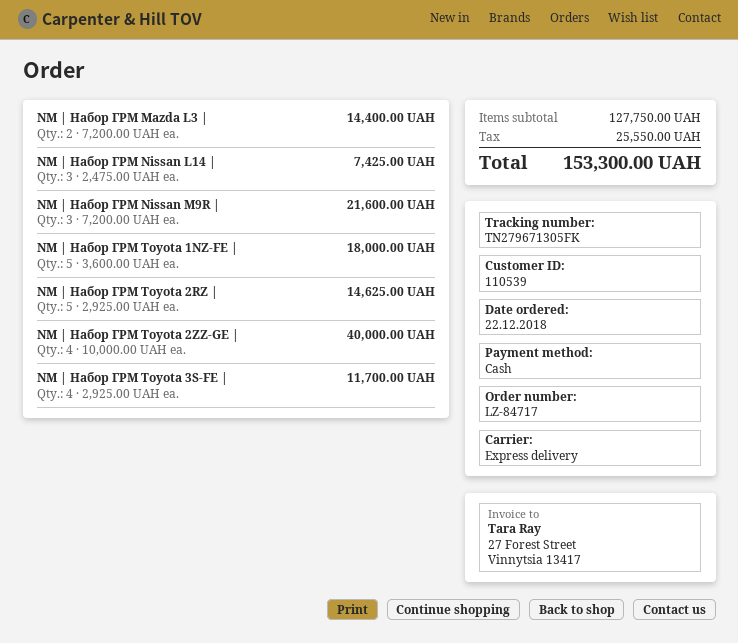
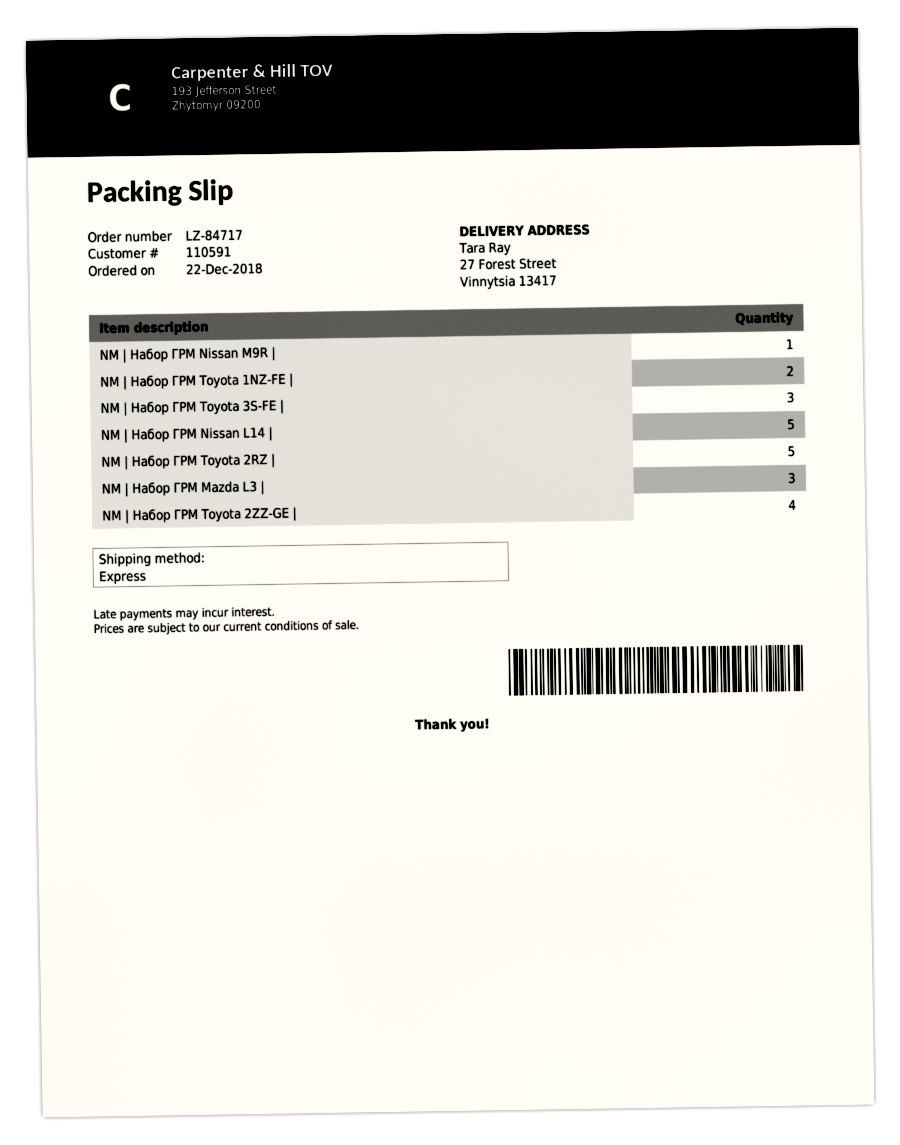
customer number: 110539 -> 110591
NM | Набор ГРМ Mazda L3 |: 2 -> 3
NM | Набор ГРМ Nissan L14 |: 3 -> 5
NM | Набор ГРМ Nissan M9R |: 3 -> 1
NM | Набор ГРМ Toyota 1NZ-FE |: 5 -> 2
NM | Набор ГРМ Toyota 3S-FE |: 4 -> 3

